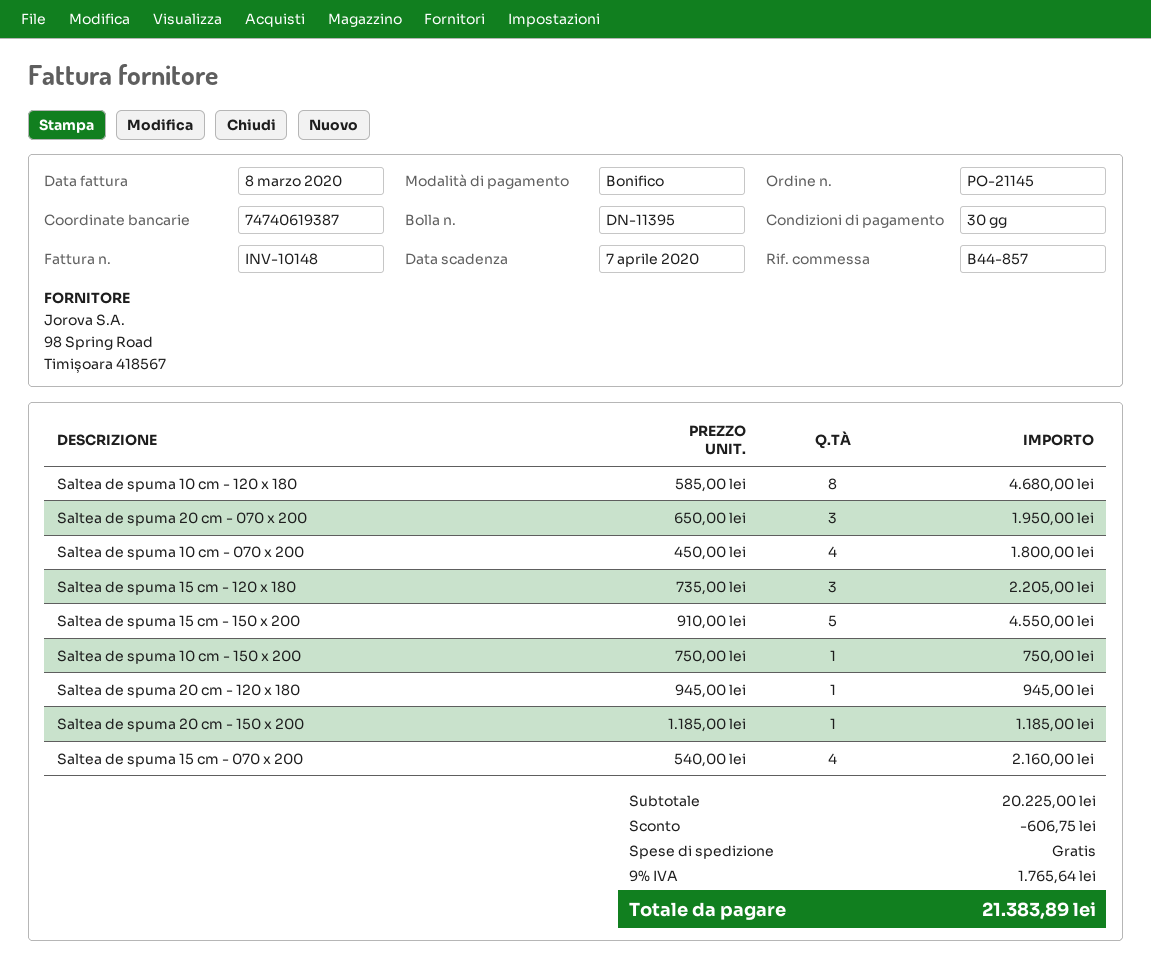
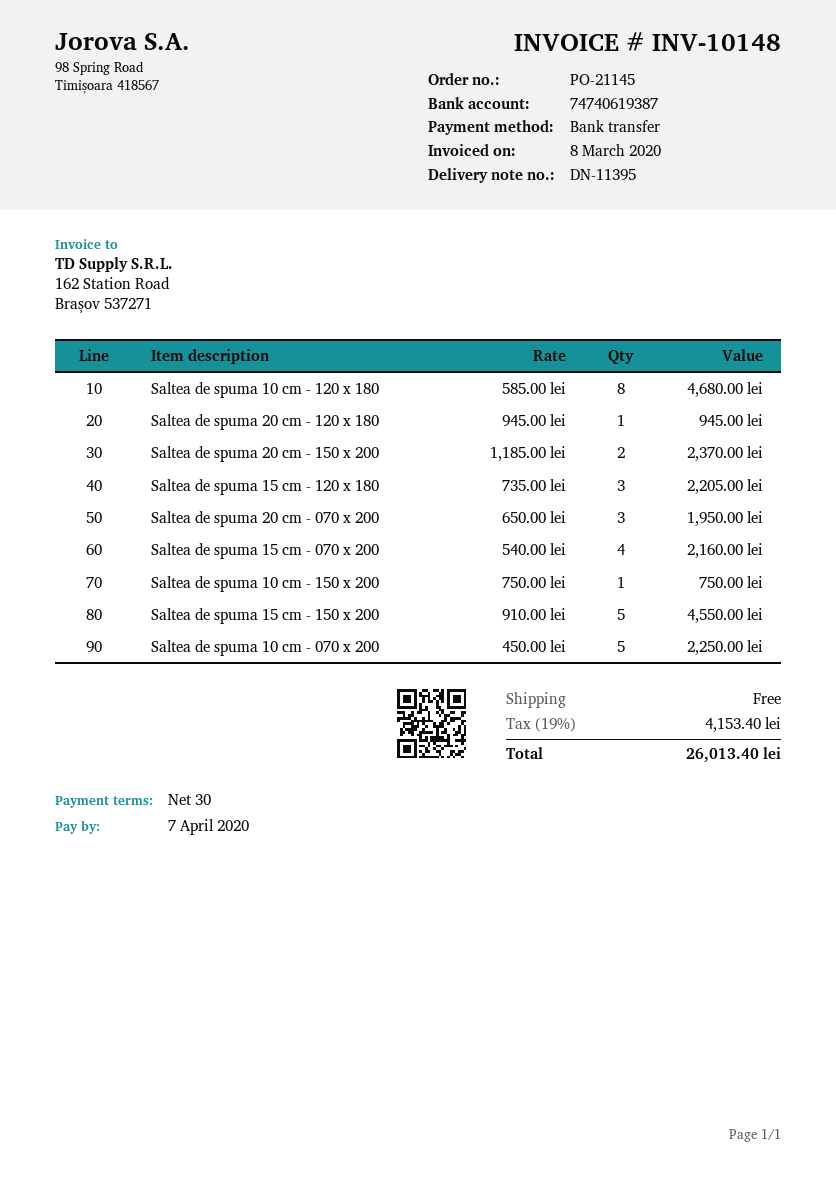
Saltea de spuma 10 cm - 070 x 200: 4 x 450.00 = 1800.00 -> 5 x 450.00 = 2250.00
Saltea de spuma 20 cm - 150 x 200: 1 x 1185.00 = 1185.00 -> 2 x 1185.00 = 2370.00
discount: 606.75 -> none
tax: 9% = 1765.64 -> 19% = 4153.40
total: 21383.89 -> 26013.40

